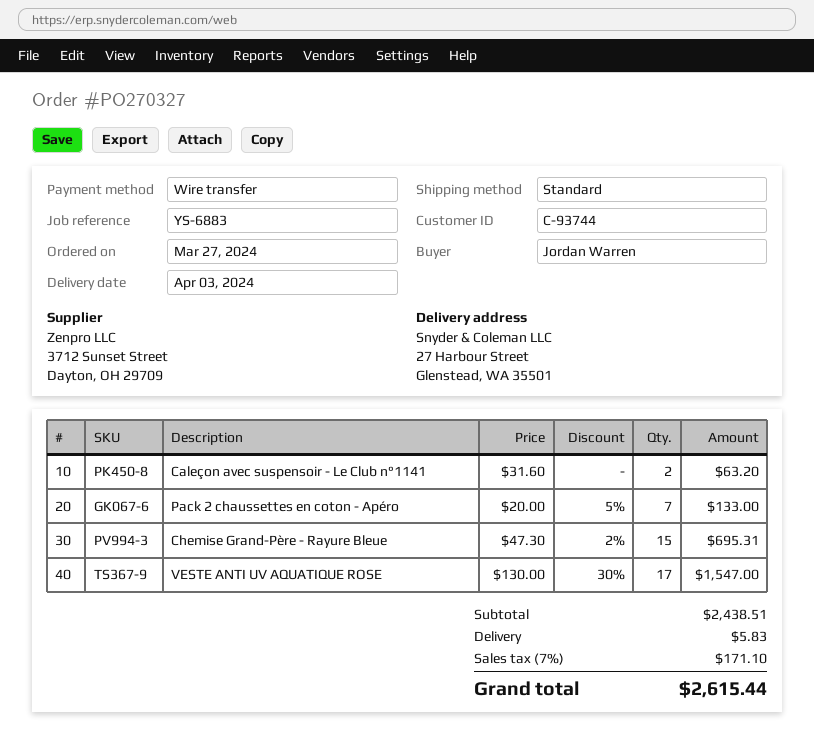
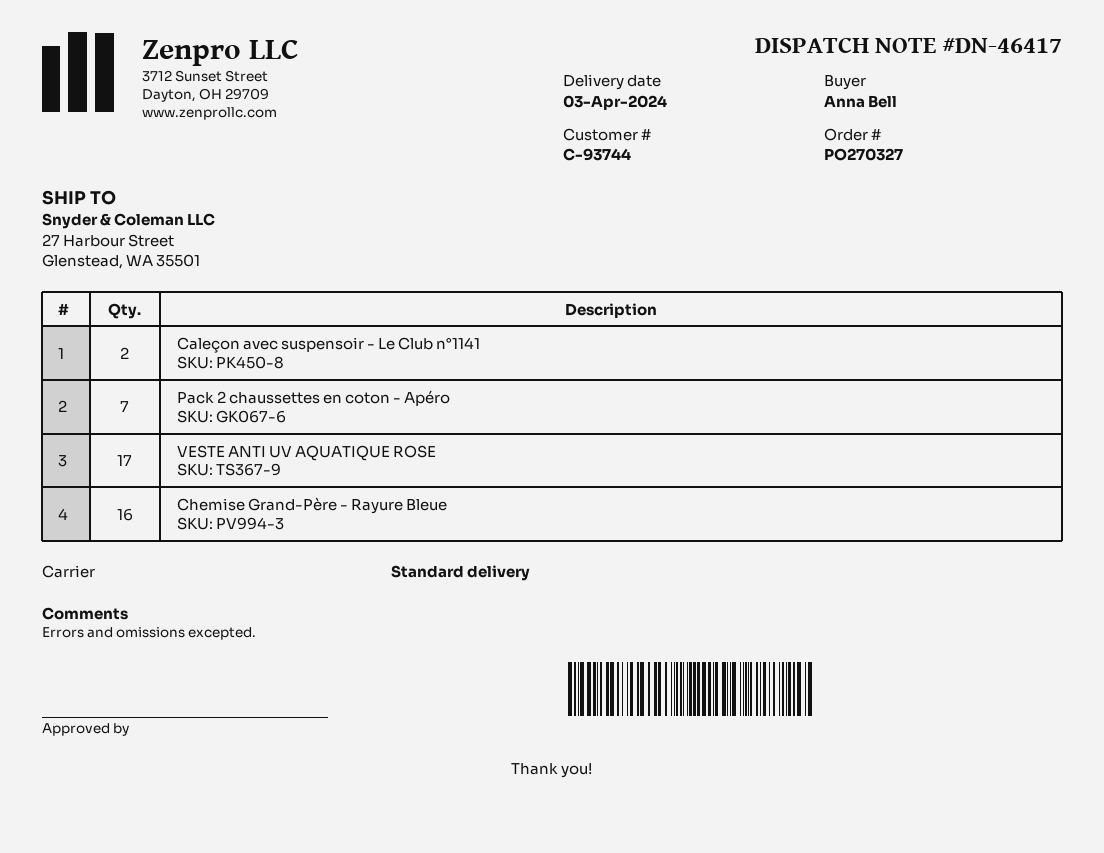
ordered by: Jordan Warren -> Anna Bell
Chemise Grand-Père - Rayure Bleue: 15 -> 16

